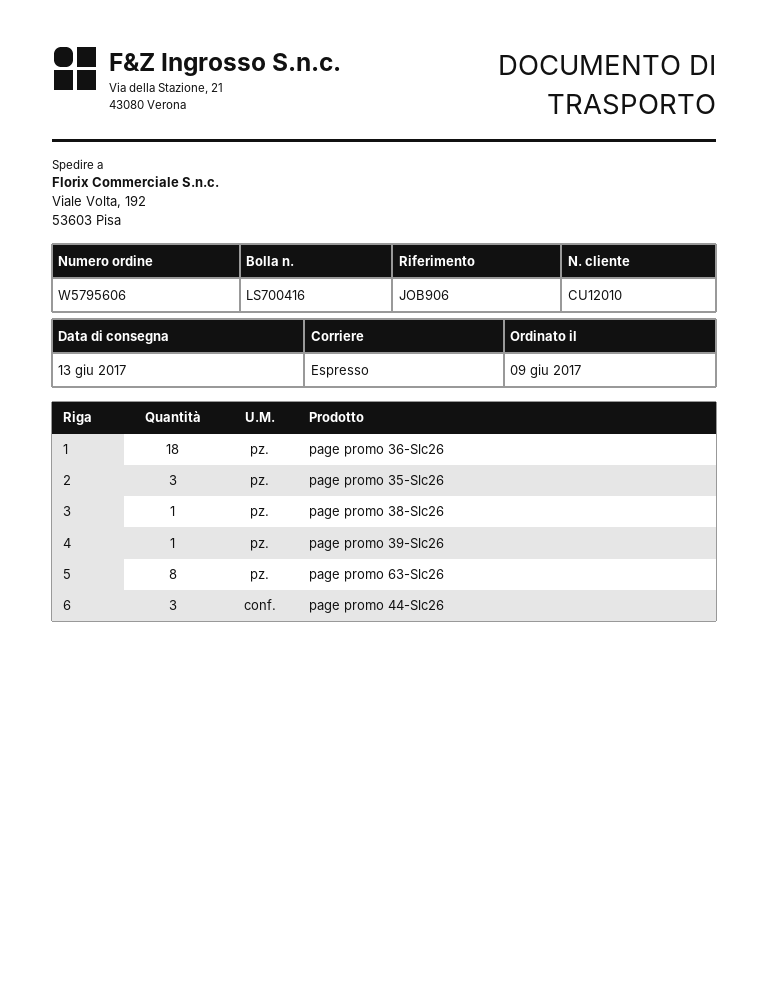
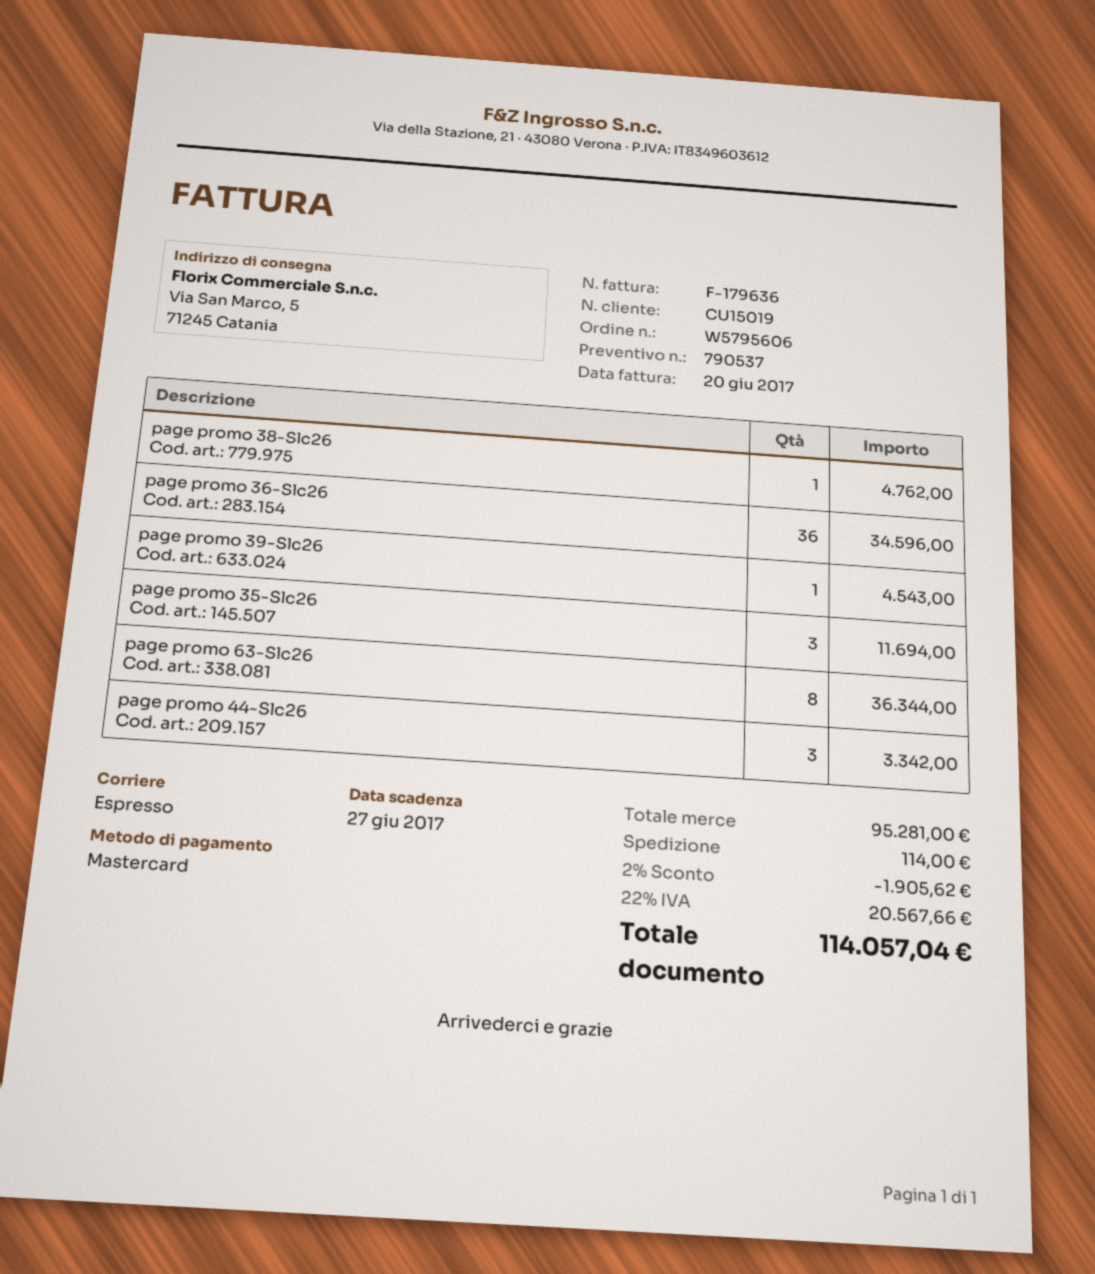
customer number: CU12010 -> CU15019
ship to: Viale Volta, 192, 53603 Pisa -> Via San Marco, 5, 71245 Catania
page promo 36-Slc26: 18 -> 36

